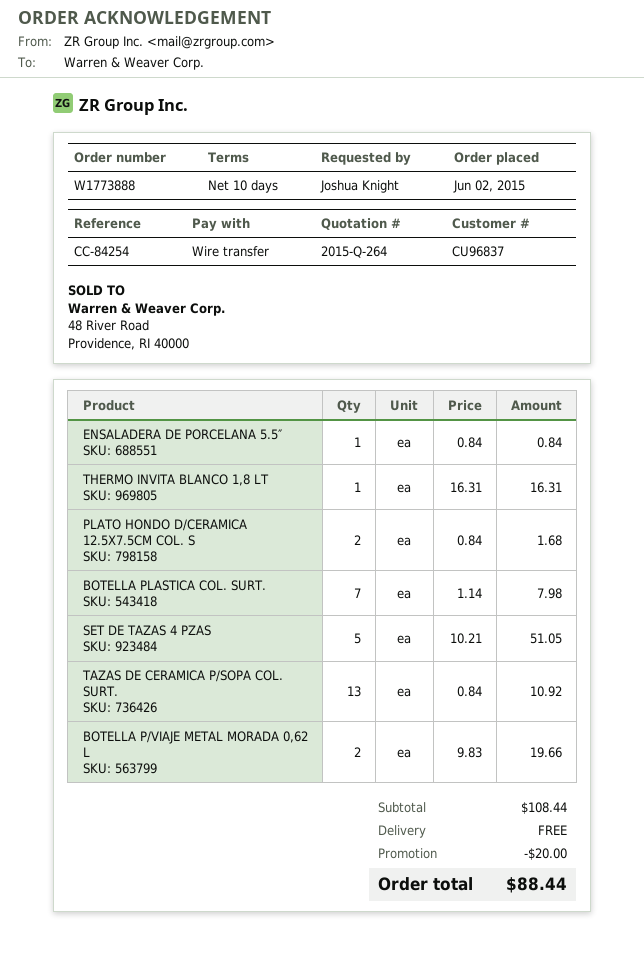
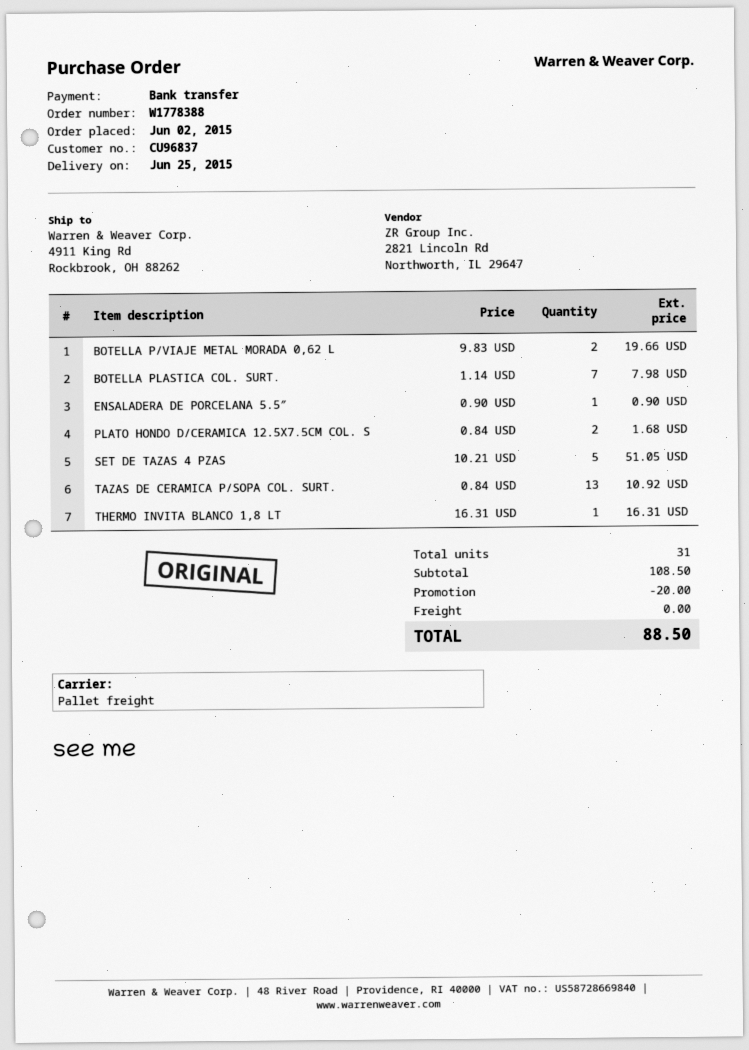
order number: W1773888 -> W1778388
ENSALADERA DE PORCELANA 5.5″: 1 x 0.84 = 0.84 -> 1 x 0.90 = 0.90
subtotal: 108.44 -> 108.50
total: 88.44 -> 88.50

